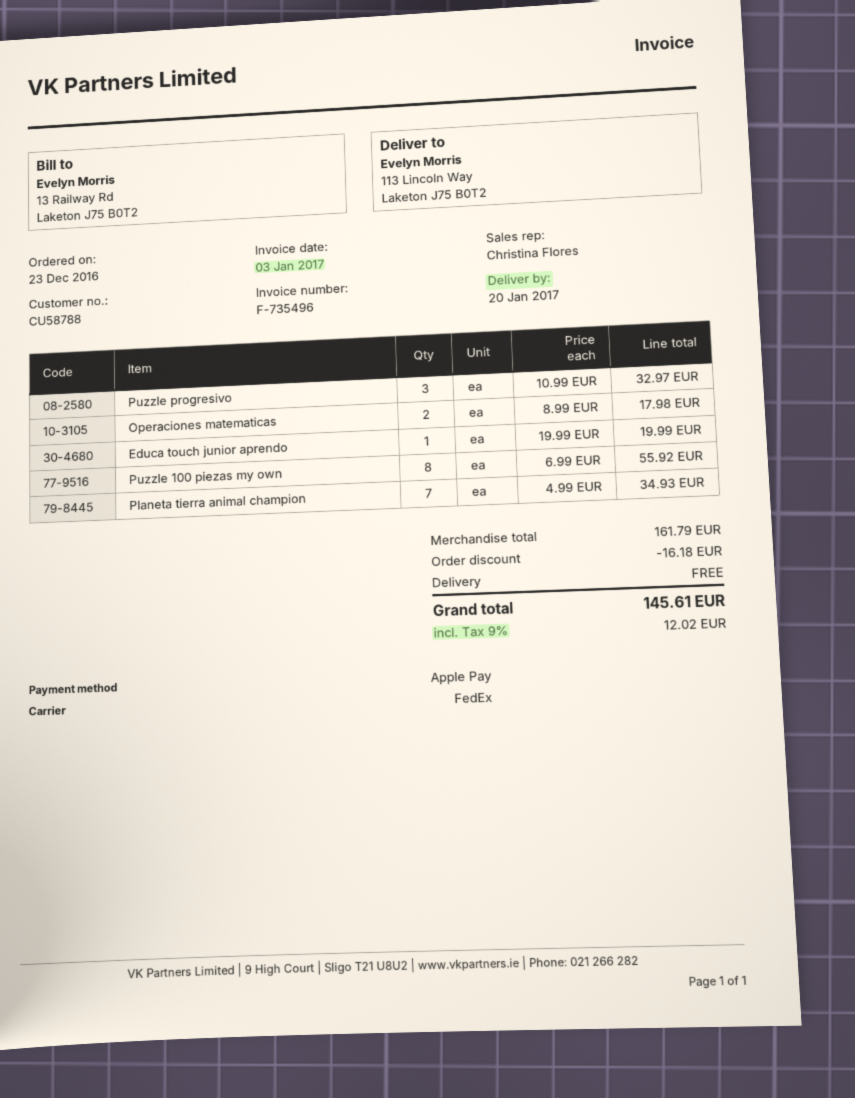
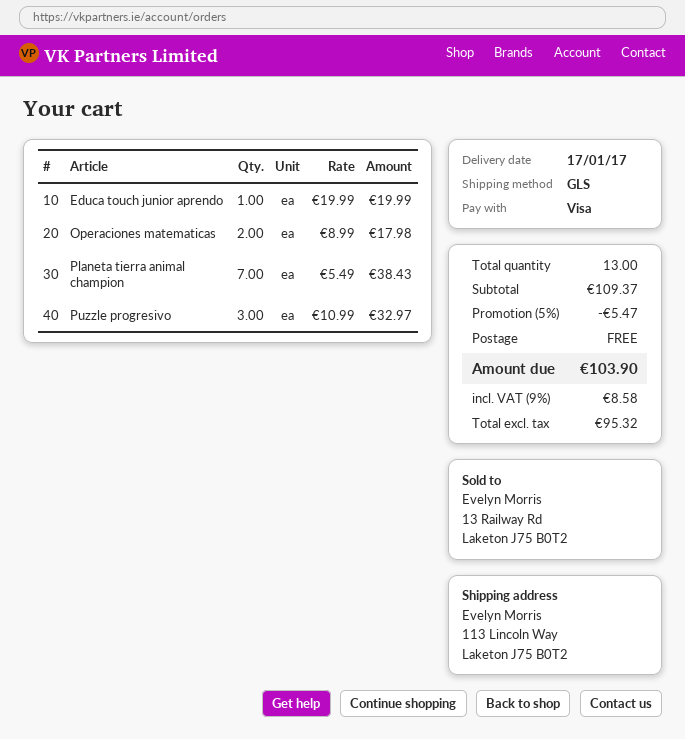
delivery date: 2017-01-20 -> 2017-01-17
payment method: Apple Pay -> Visa
shipping method: FedEx -> GLS
Puzzle 100 piezas my own: 8 x 6.99 = 55.92 -> none
Planeta tierra animal champion: 7 x 4.99 = 34.93 -> 7 x 5.49 = 38.43
subtotal: 161.79 -> 109.37
discount: 16.18 -> 5.47
tax: 9% = 12.02 -> 9% = 8.58
total: 145.61 -> 103.90

